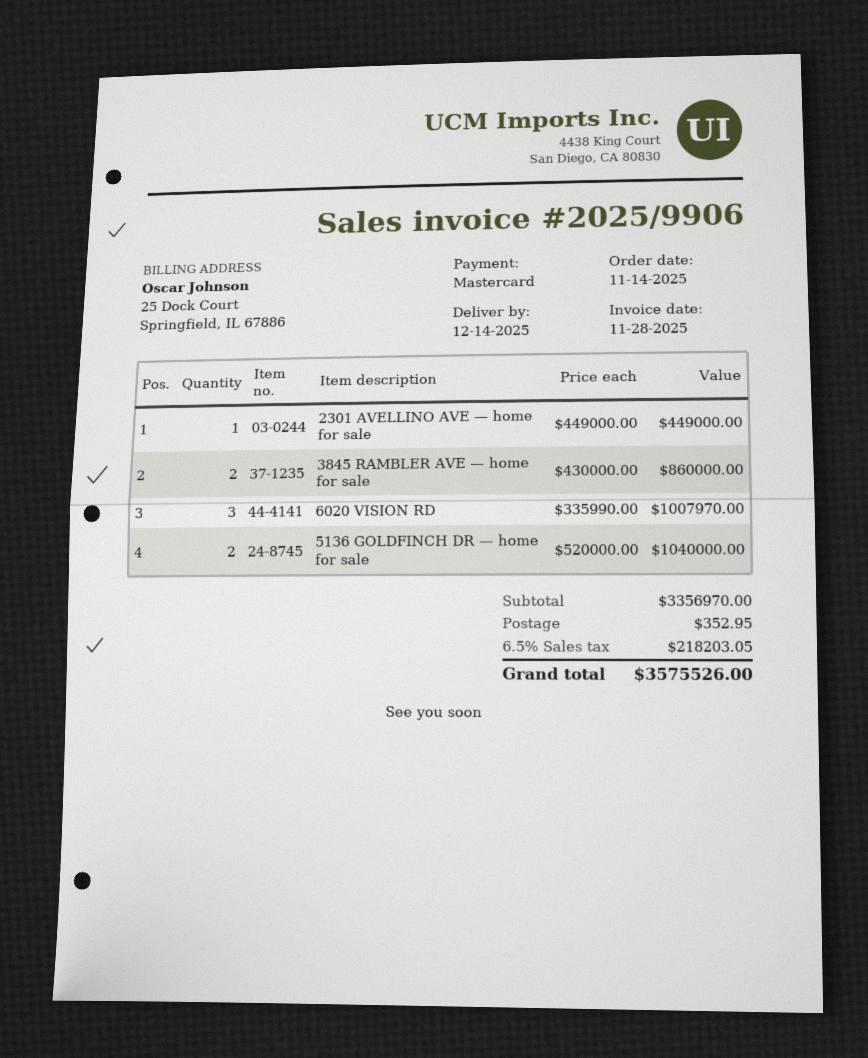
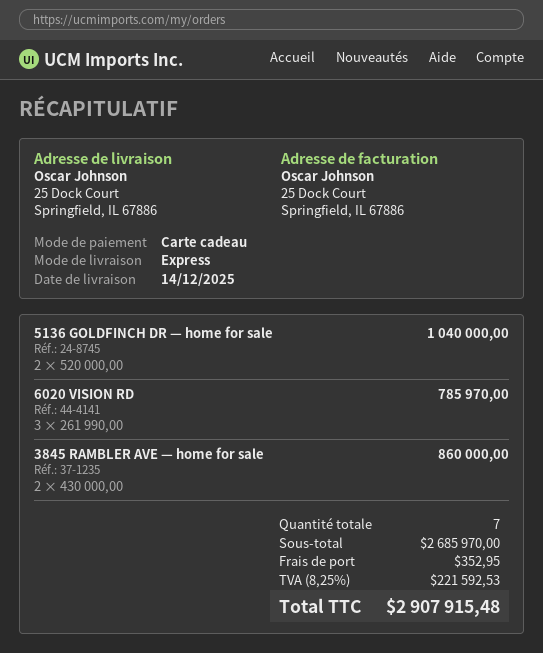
payment method: Mastercard -> gift card
2301 AVELLINO AVE — home for sale: 1 x 449000.00 = 449000.00 -> none
6020 VISION RD: 3 x 335990.00 = 1007970.00 -> 3 x 261990.00 = 785970.00
subtotal: 3356970.00 -> 2685970.00
tax: 6.5% = 218203.05 -> 8.25% = 221592.53
total: 3575526.00 -> 2907915.48

